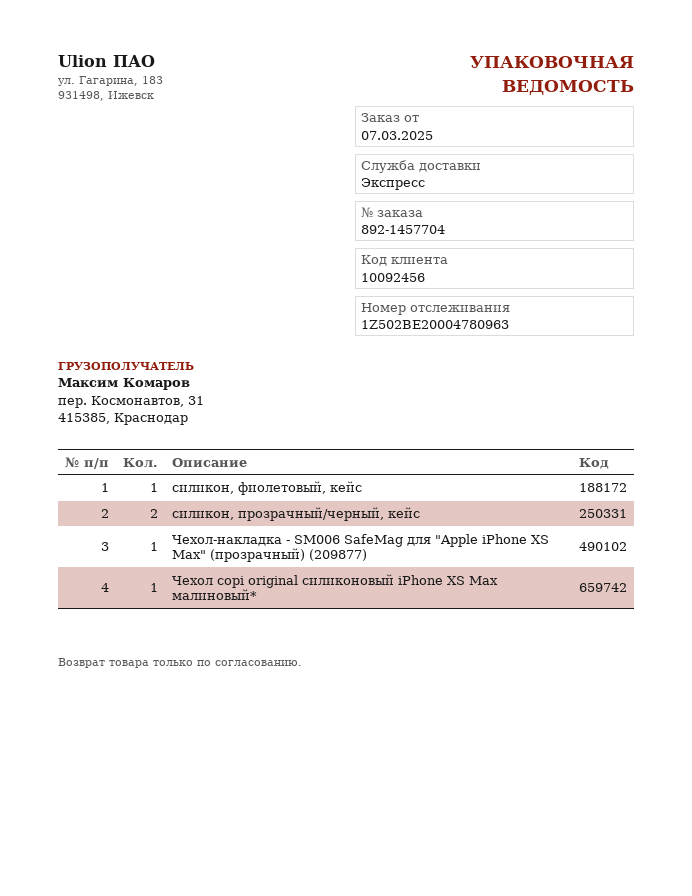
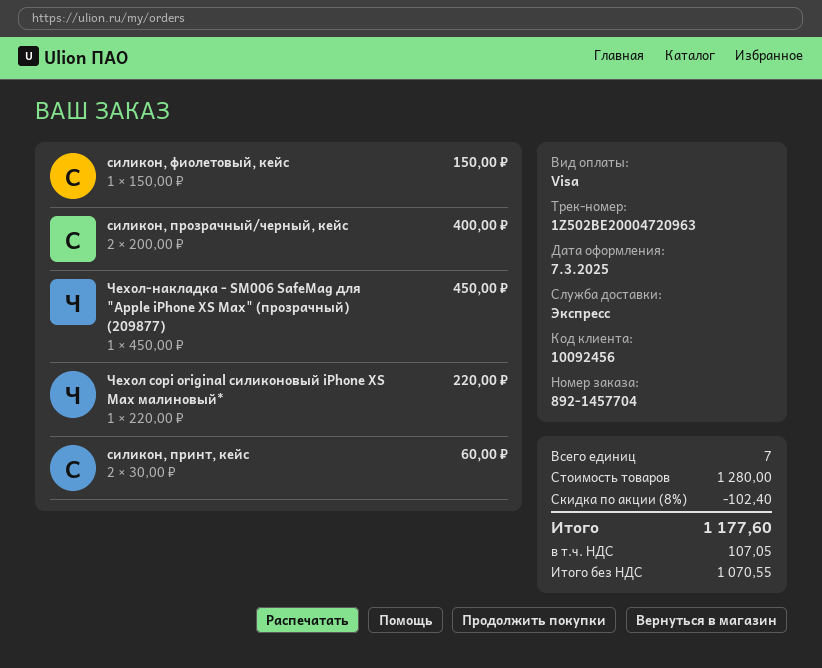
tracking number: 1Z502BE20004780963 -> 1Z502BE20004720963
силикон, принт, кейс: none -> 2

